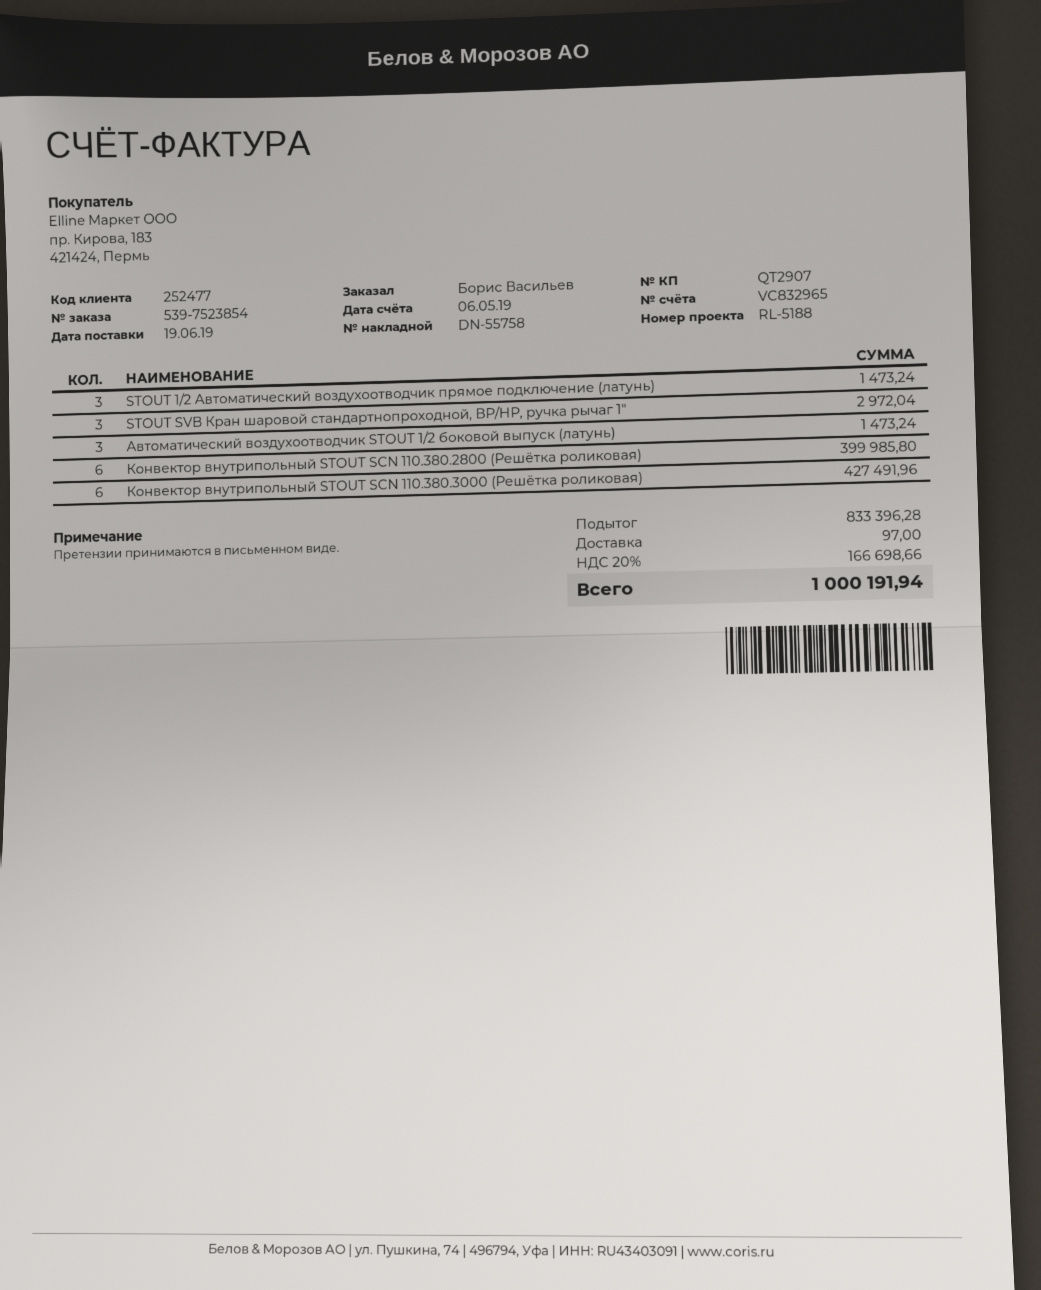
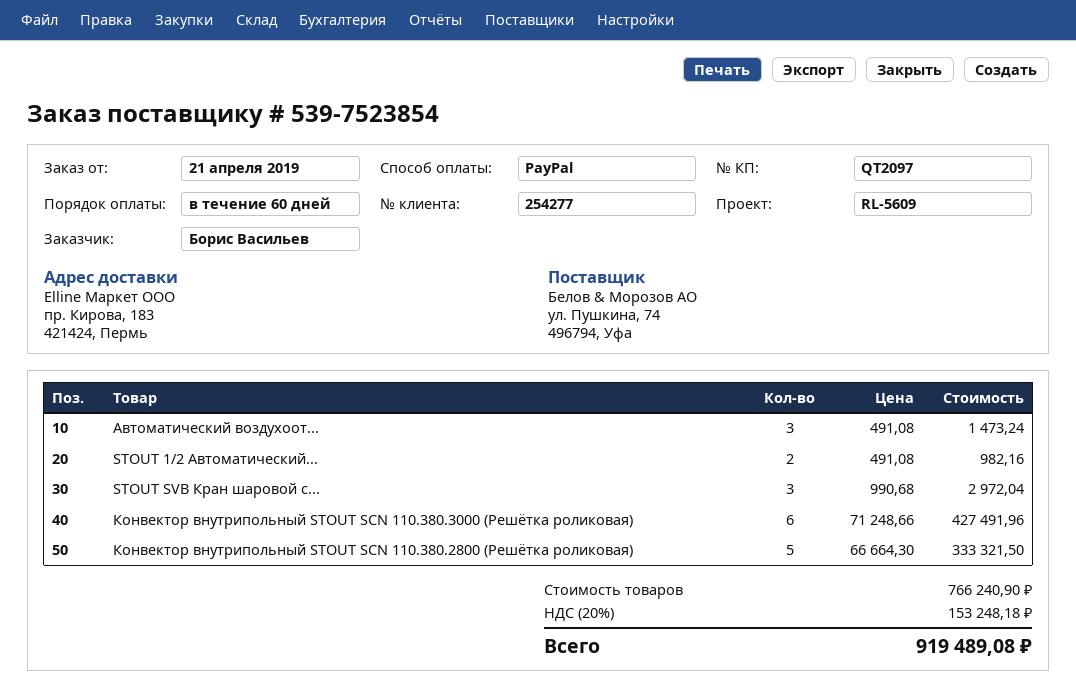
quote number: QT2907 -> QT2097
customer number: 252477 -> 254277
reference: RL-5188 -> RL-5609
STOUT 1/2 Автоматический воздухоотводчик прямое подключение (латунь): 3 for 1473.24 -> 2 for 982.16
Конвектор внутрипольный STOUT SCN 110.380.2800 (Решётка роликовая): 6 for 399985.80 -> 5 for 333321.50
subtotal: 833396.28 -> 766240.90
shipping: 97.00 -> none
tax: 20% = 166698.66 -> 20% = 153248.18
total: 1000191.94 -> 919489.08

